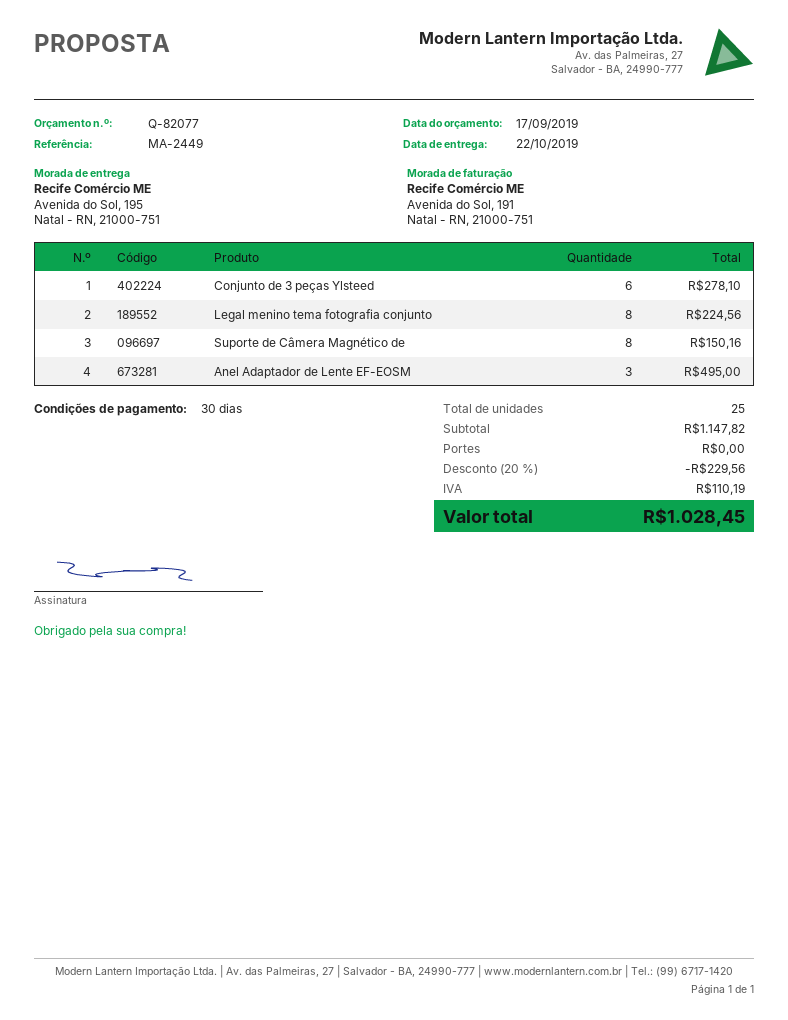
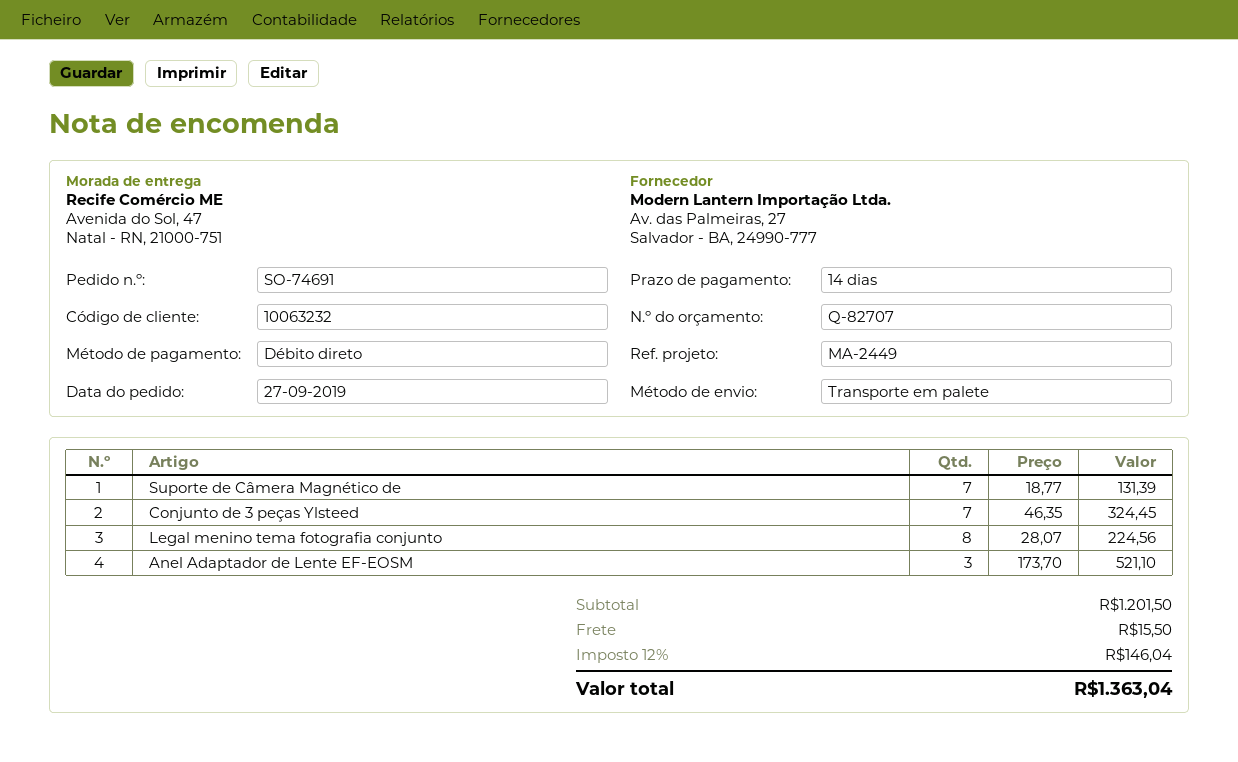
quote number: Q-82077 -> Q-82707
payment terms: 30 days -> 14 days
ship to: Avenida do Sol, 195, Natal - RN, 21000-751 -> Avenida do Sol, 47, Natal - RN, 21000-751
Conjunto de 3 peças Ylsteed: 6 for 278.10 -> 7 for 324.45
Suporte de Câmera Magnético de: 8 for 150.16 -> 7 for 131.39
Anel Adaptador de Lente EF-EOSM: 3 for 495.00 -> 3 for 521.10
subtotal: 1147.82 -> 1201.50
discount: 20% = 229.56 -> none
shipping: 0.00 -> 15.50
tax: 110.19 -> 146.04
total: 1028.45 -> 1363.04

